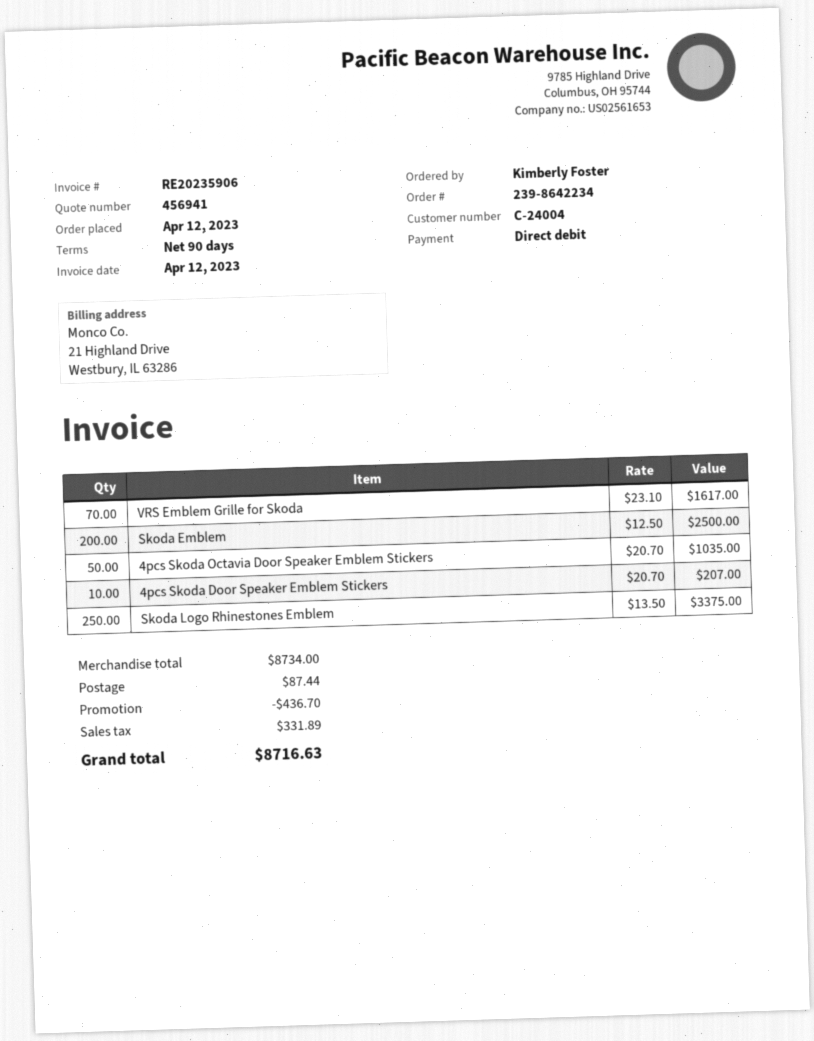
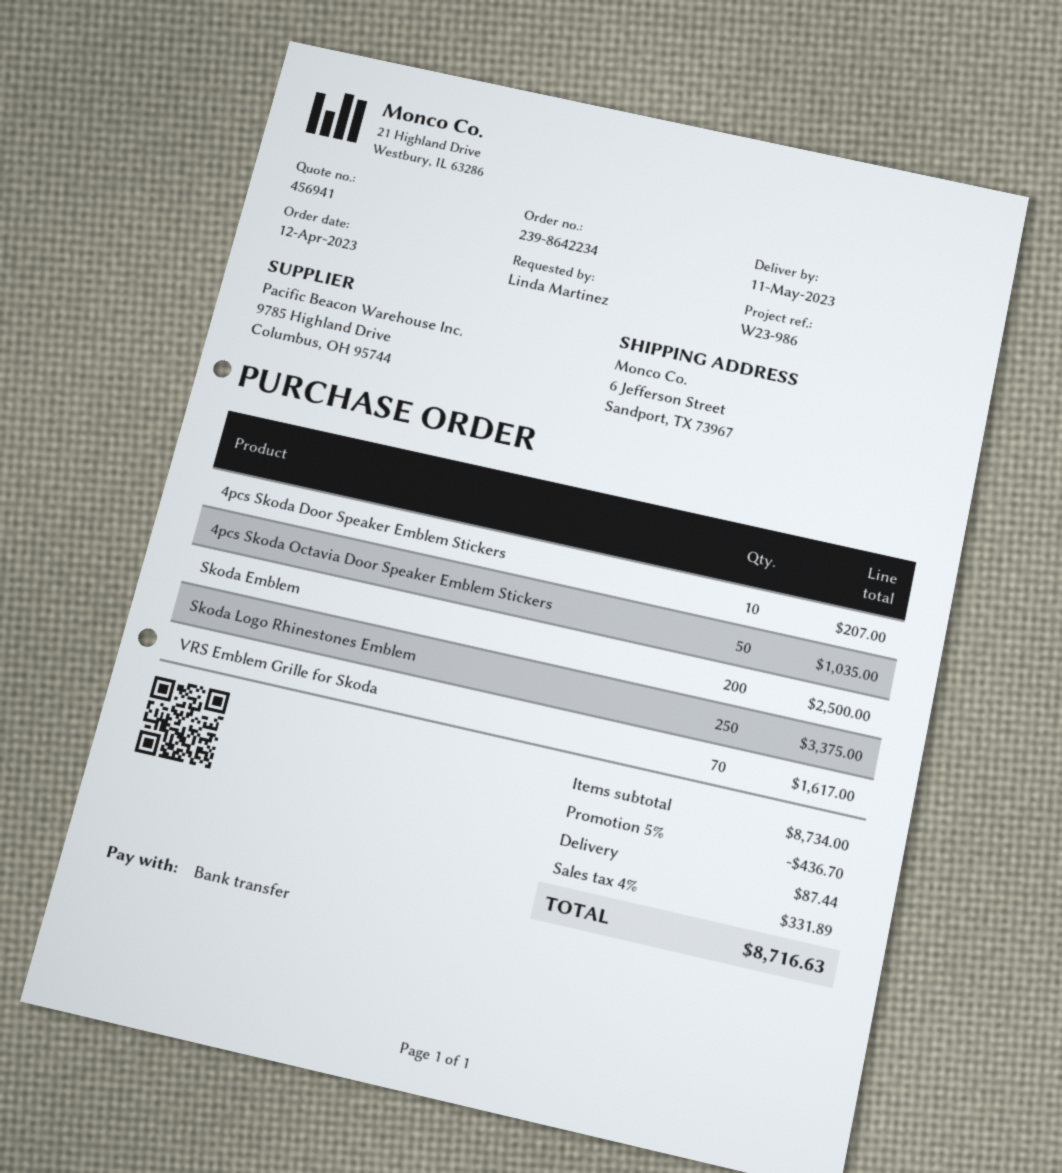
ordered by: Kimberly Foster -> Linda Martinez
payment method: direct debit -> bank transfer

